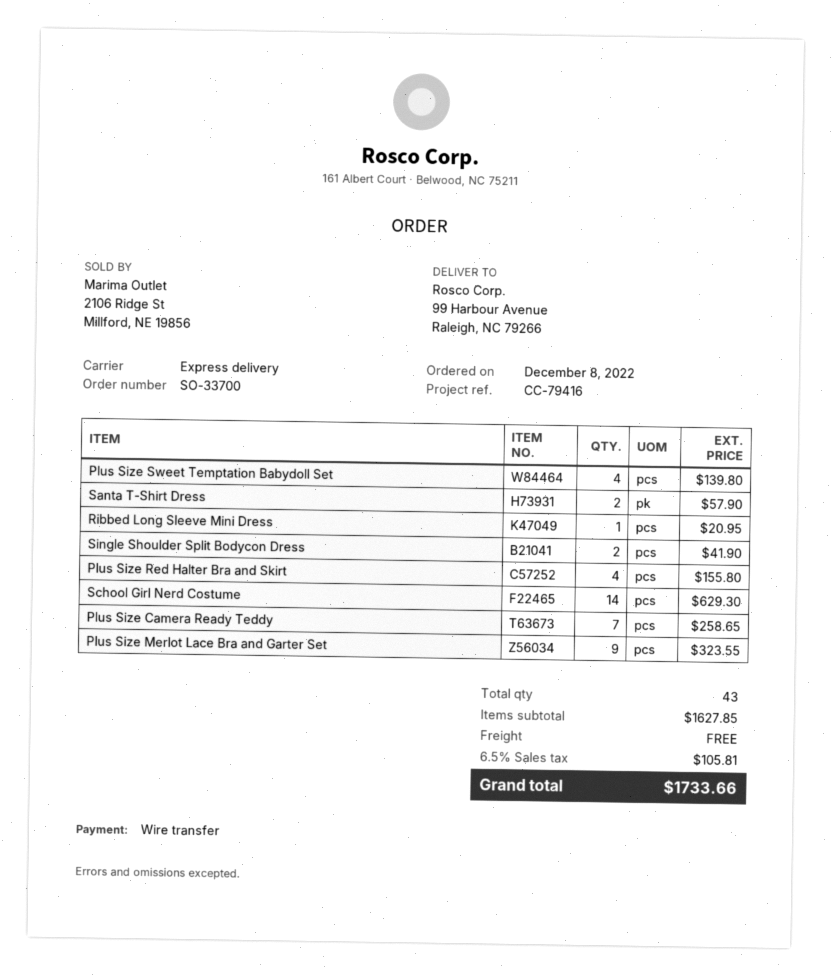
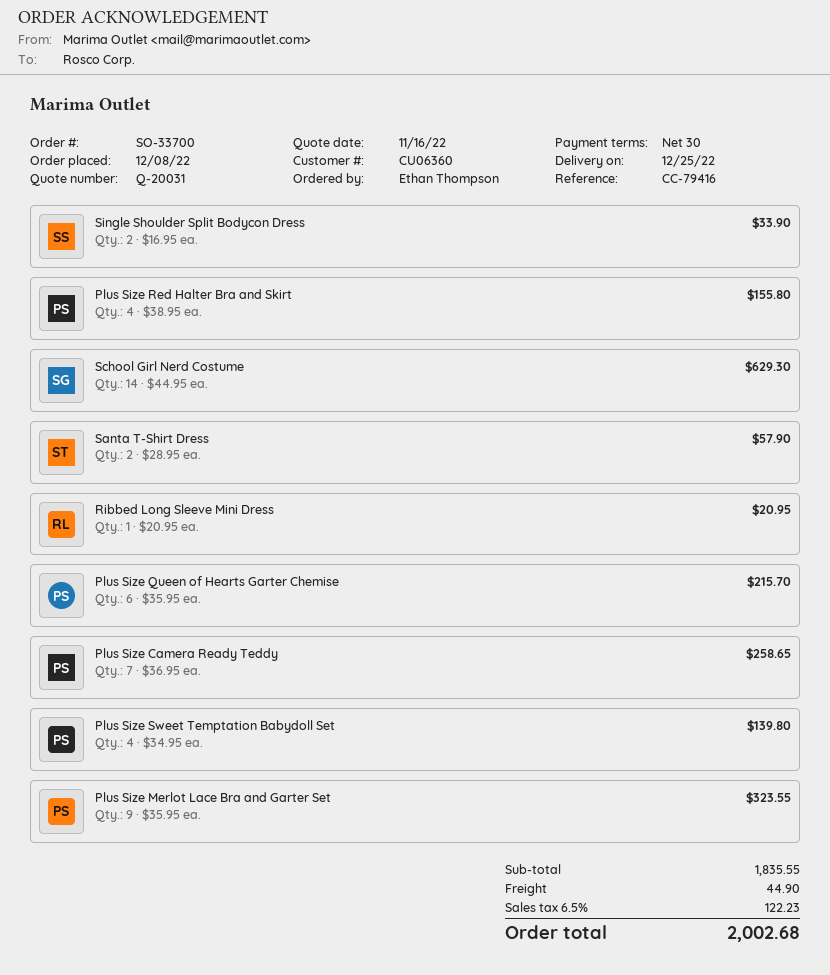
Single Shoulder Split Bodycon Dress: 2 for 41.90 -> 2 for 33.90
Plus Size Queen of Hearts Garter Chemise: none -> 6 for 215.70
subtotal: 1627.85 -> 1835.55
shipping: 0.00 -> 44.90
tax: 6.5% = 105.81 -> 6.5% = 122.23
total: 1733.66 -> 2002.68

